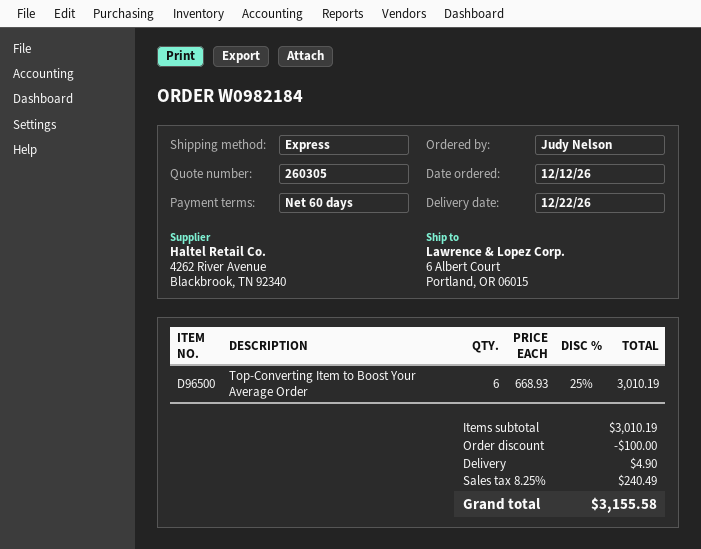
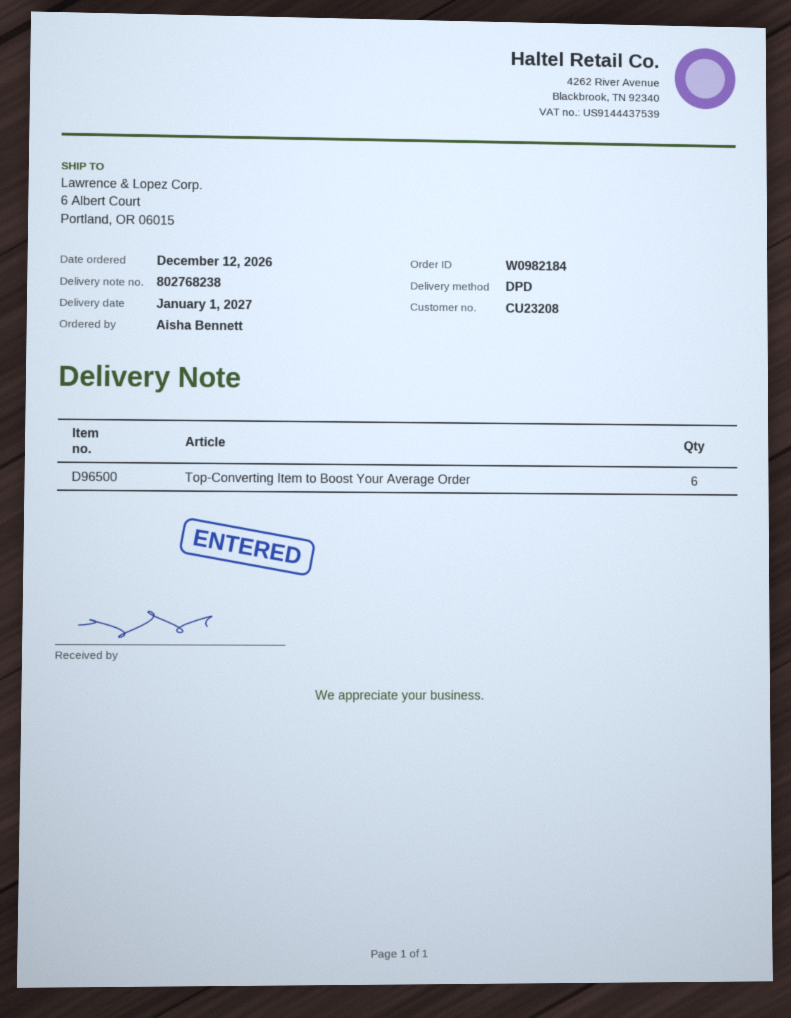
delivery date: 2026-12-22 -> 2027-01-01
ordered by: Judy Nelson -> Aisha Bennett
shipping method: express -> DPD

